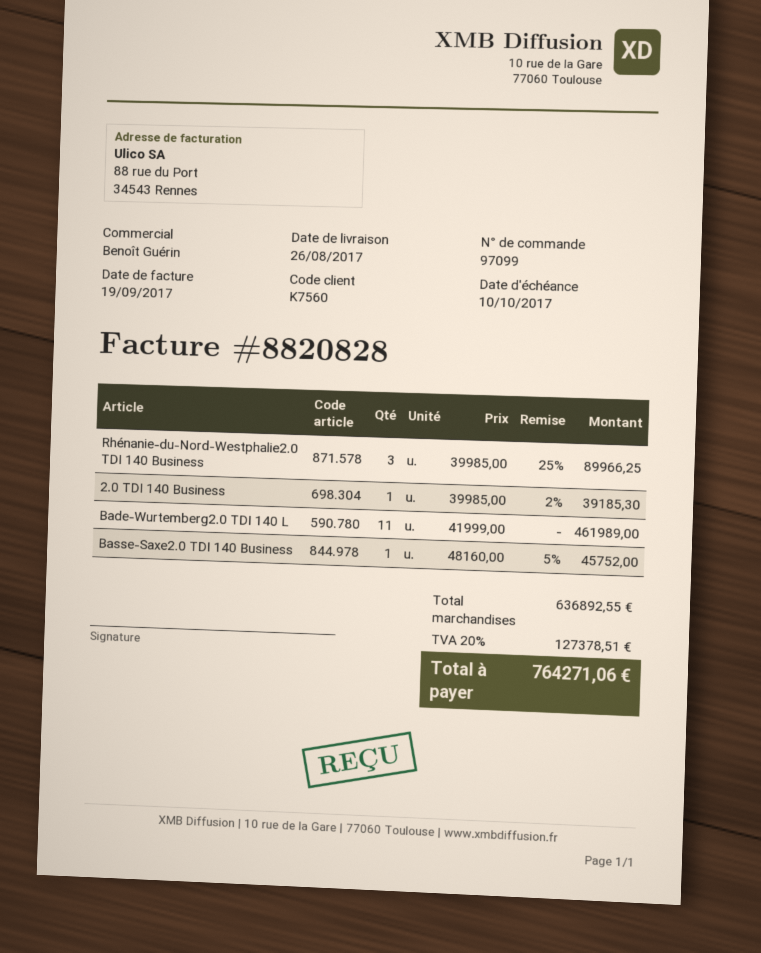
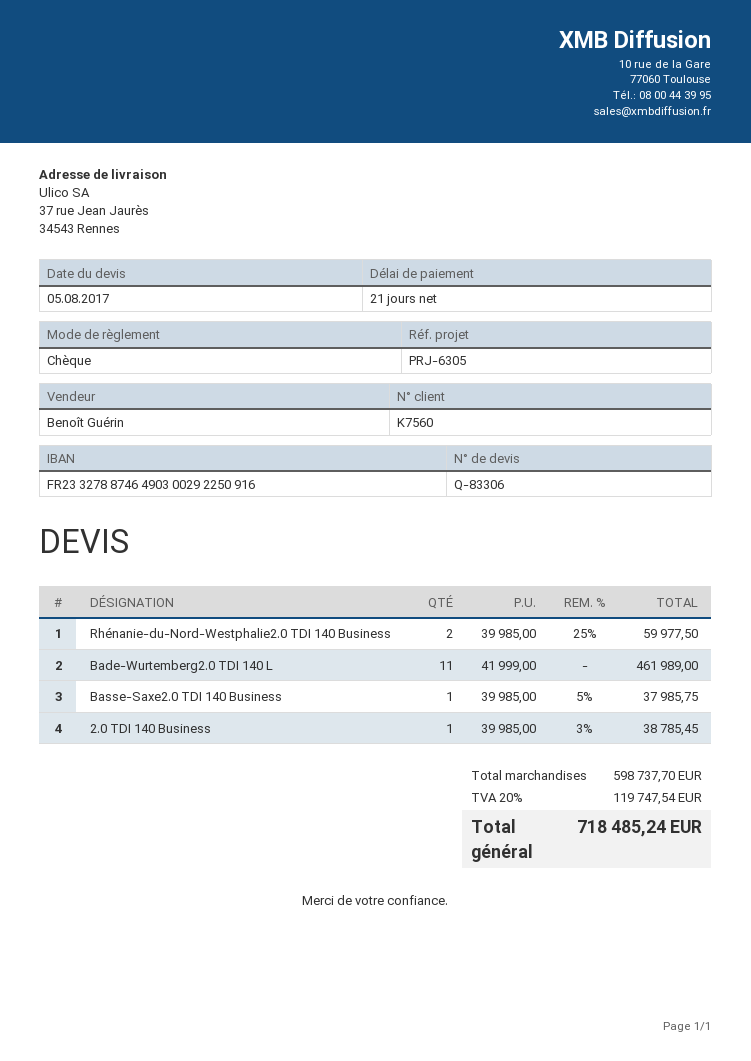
Rhénanie-du-Nord-Westphalie2.0 TDI 140 Business: 3 x 39985.00 - 25% = 89966.25 -> 2 x 39985.00 - 25% = 59977.50
2.0 TDI 140 Business: 1 x 39985.00 - 2% = 39185.30 -> 1 x 39985.00 - 3% = 38785.45
Basse-Saxe2.0 TDI 140 Business: 1 x 48160.00 - 5% = 45752.00 -> 1 x 39985.00 - 5% = 37985.75
subtotal: 636892.55 -> 598737.70
tax: 20% = 127378.51 -> 20% = 119747.54
total: 764271.06 -> 718485.24

